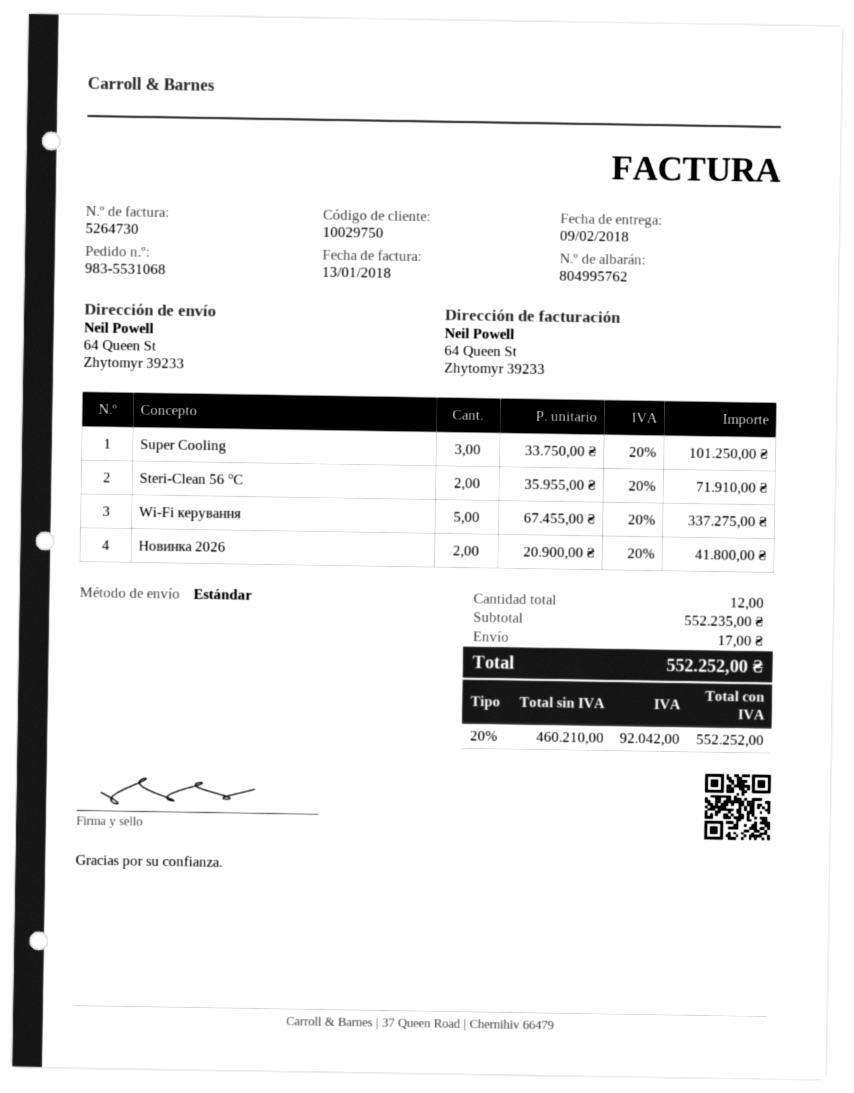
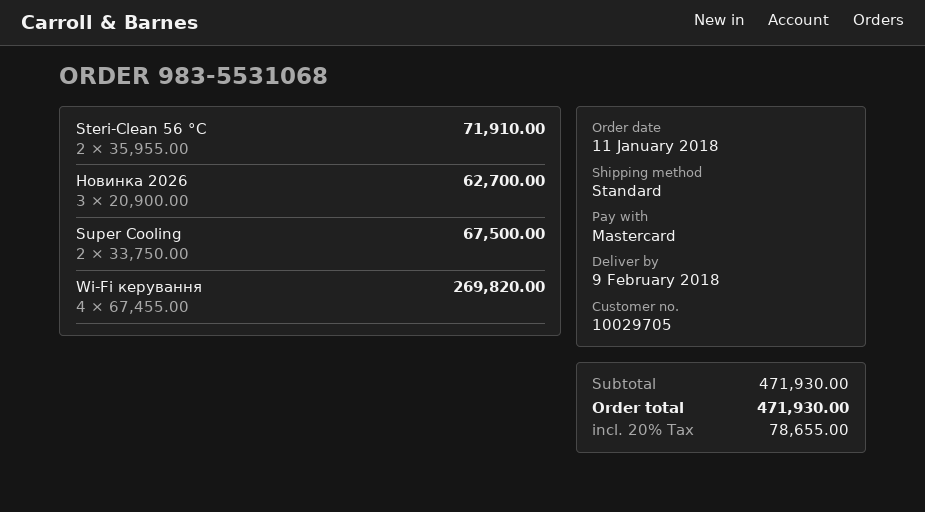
customer number: 10029750 -> 10029705
Super Cooling: 3 x 33750.00 = 101250.00 -> 2 x 33750.00 = 67500.00
Wi-Fi керування: 5 x 67455.00 = 337275.00 -> 4 x 67455.00 = 269820.00
Новинка 2026: 2 x 20900.00 = 41800.00 -> 3 x 20900.00 = 62700.00
subtotal: 552235.00 -> 471930.00
shipping: 17.00 -> none
tax: 20% = 92042.00 -> 20% = 78655.00
total: 552252.00 -> 471930.00

